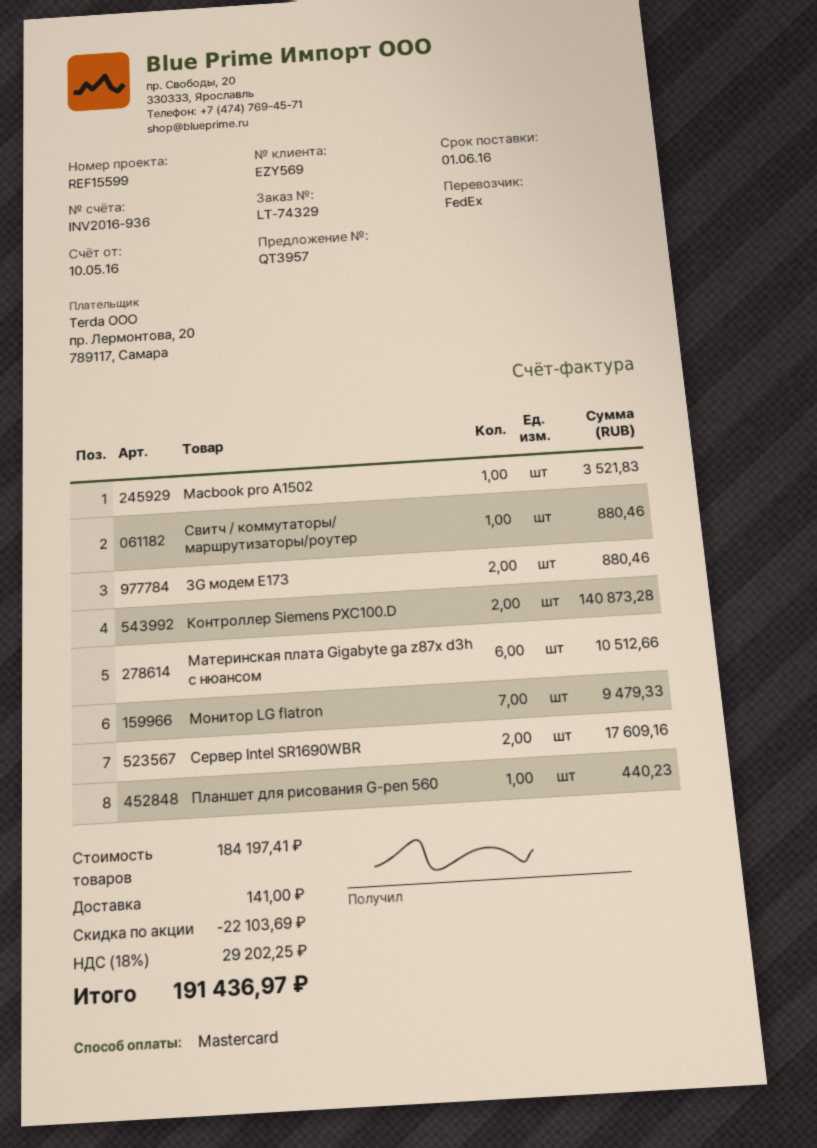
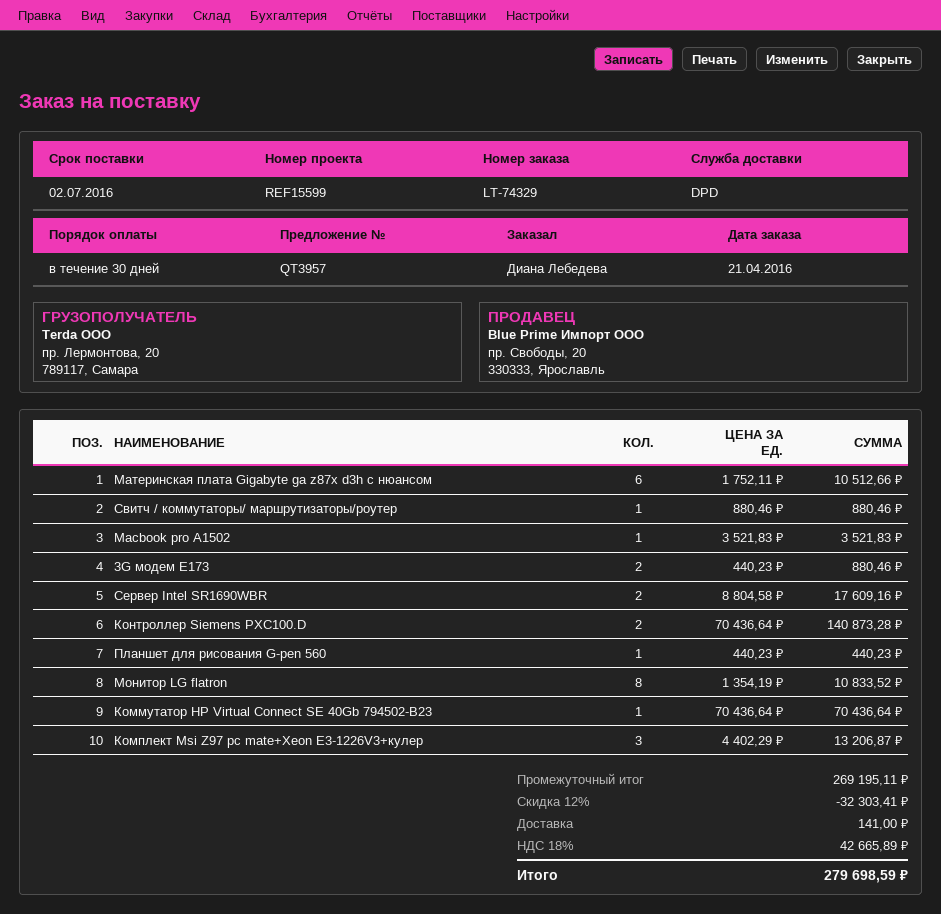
delivery date: 2016-06-01 -> 2016-07-02
shipping method: FedEx -> DPD
Монитор LG flatron: 7 for 9479.33 -> 8 for 10833.52
Коммутатор HP Virtual Connect SE 40Gb 794502-B23: none -> 1 for 70436.64
Комплект Msi Z97 pc mate+Xeon E3-1226V3+кулер: none -> 3 for 13206.87
subtotal: 184197.41 -> 269195.11
discount: 22103.69 -> 32303.41
tax: 18% = 29202.25 -> 18% = 42665.89
total: 191436.97 -> 279698.59

